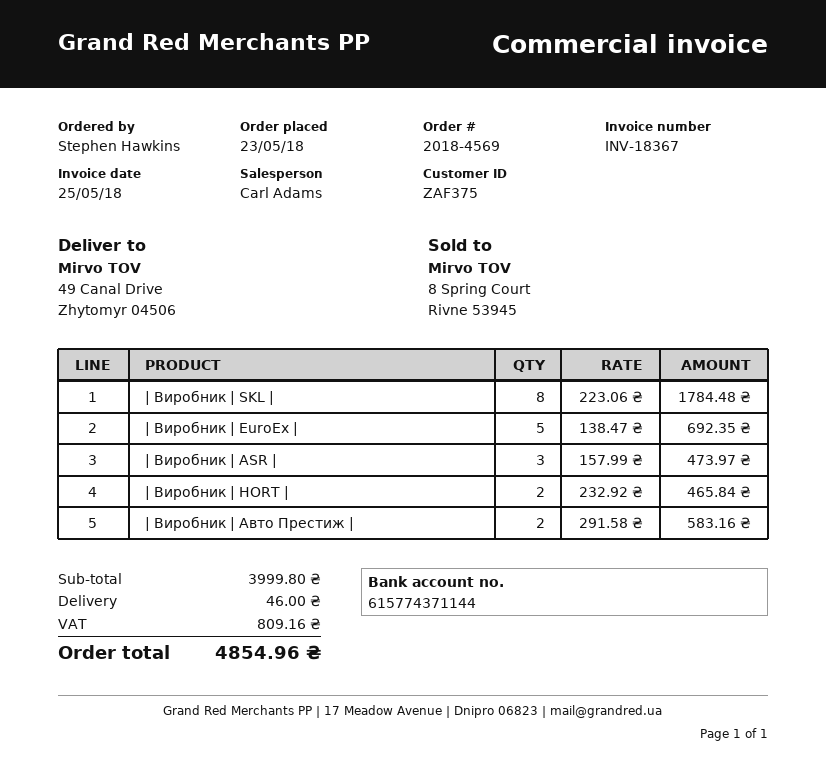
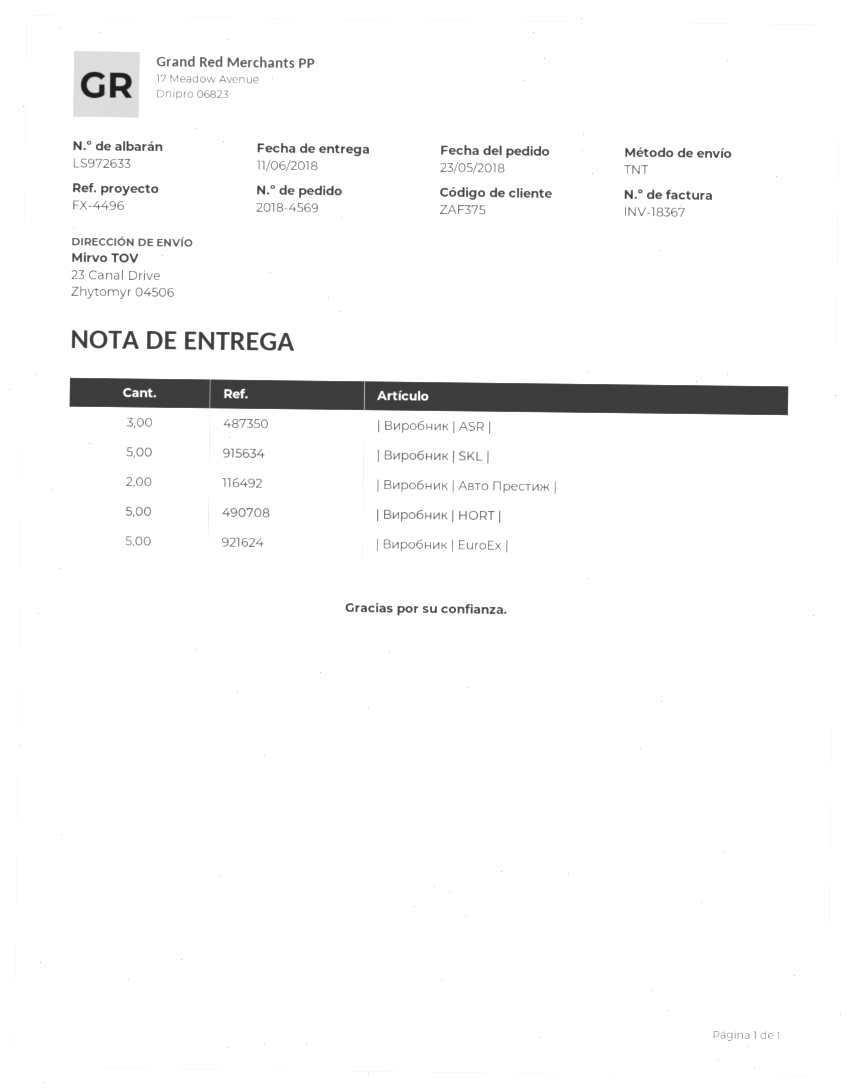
ship to: 49 Canal Drive, Zhytomyr 04506 -> 23 Canal Drive, Zhytomyr 04506
| Виробник | SKL |: 8 -> 5
| Виробник | HORT |: 2 -> 5

